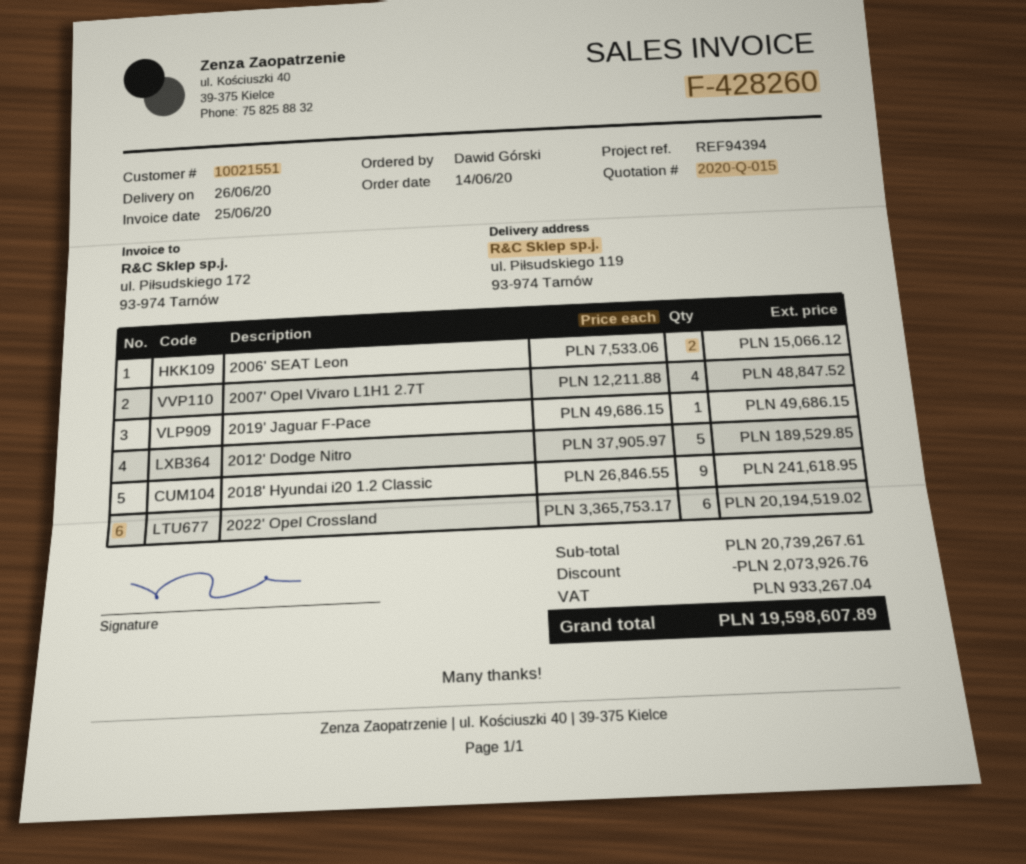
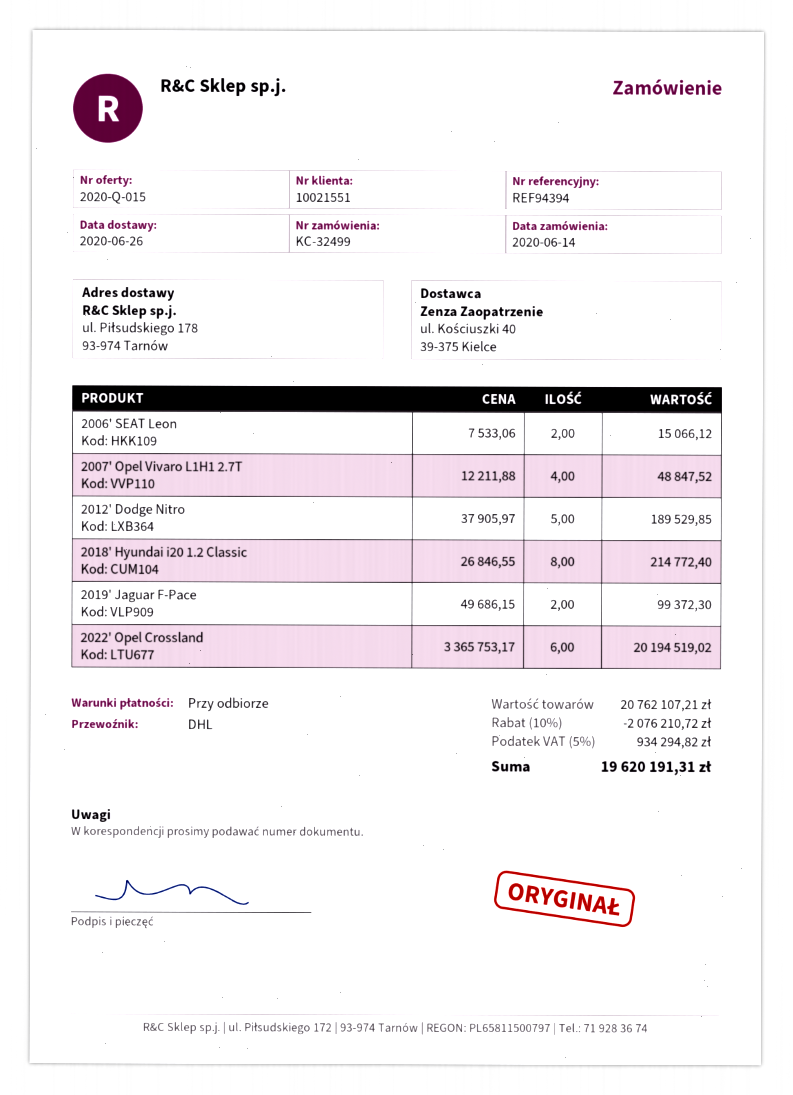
ship to: ul. Piłsudskiego 119, 93-974 Tarnów -> ul. Piłsudskiego 178, 93-974 Tarnów
2019' Jaguar F-Pace: 1 x 49686.15 = 49686.15 -> 2 x 49686.15 = 99372.30
2018' Hyundai i20 1.2 Classic: 9 x 26846.55 = 241618.95 -> 8 x 26846.55 = 214772.40
subtotal: 20739267.61 -> 20762107.21
discount: 2073926.76 -> 2076210.72
tax: 933267.04 -> 934294.82
total: 19598607.89 -> 19620191.31

